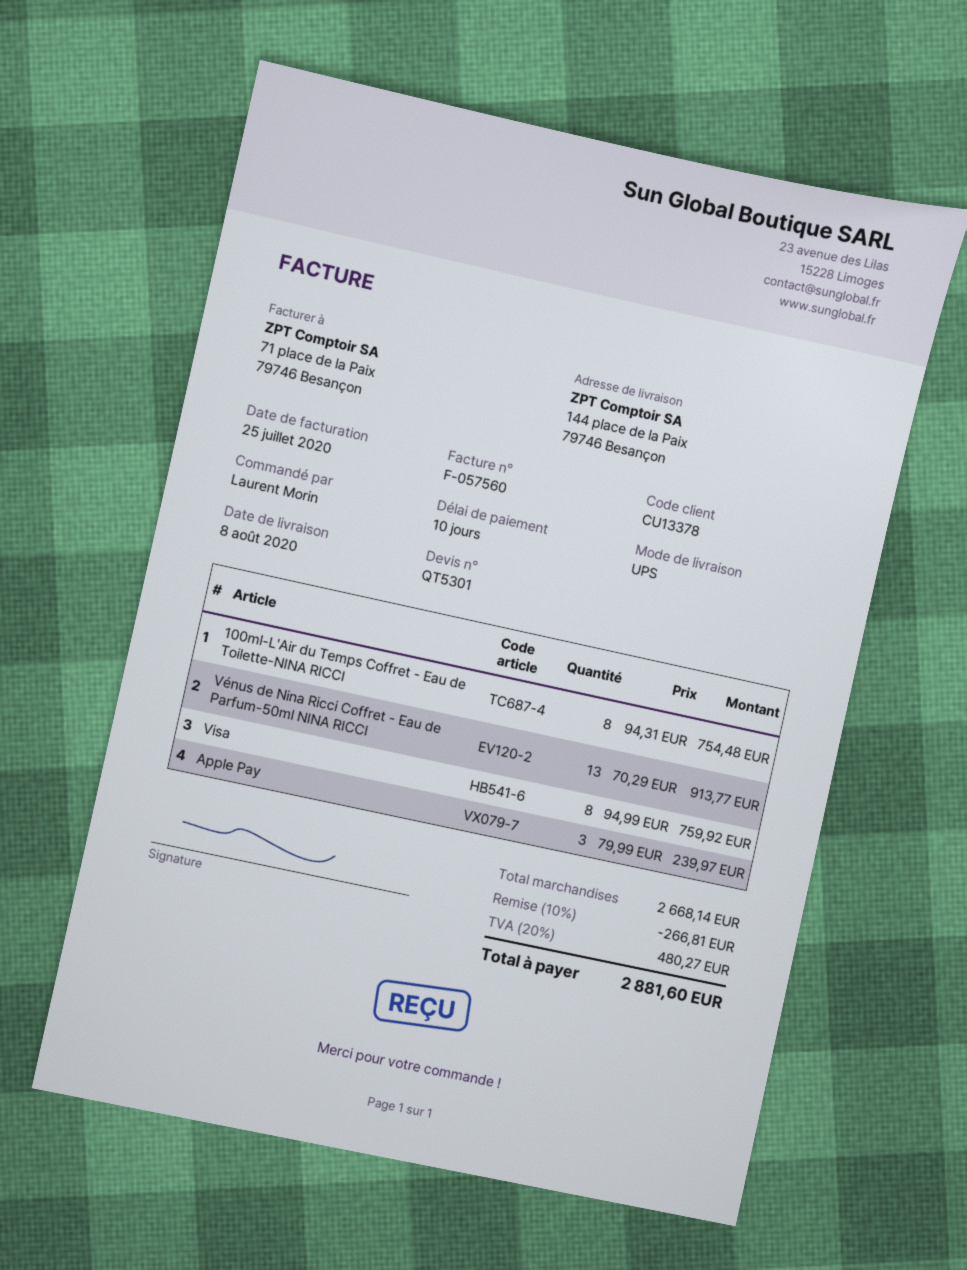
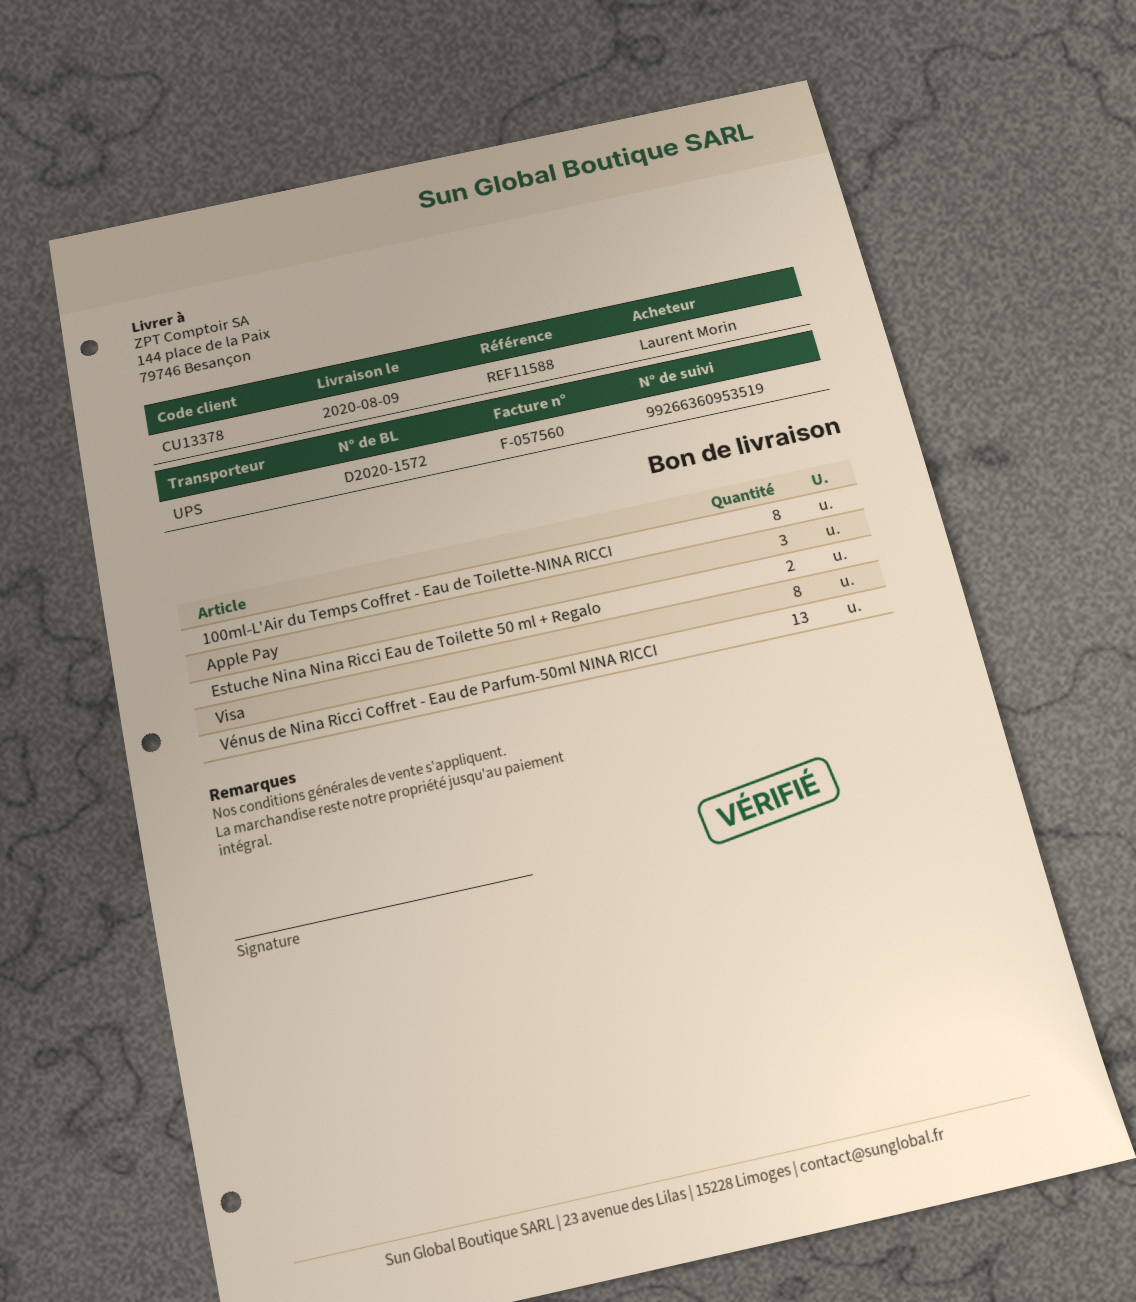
delivery date: 2020-08-08 -> 2020-08-09
Estuche Nina Nina Ricci Eau de Toilette 50 ml + Regalo: none -> 2

